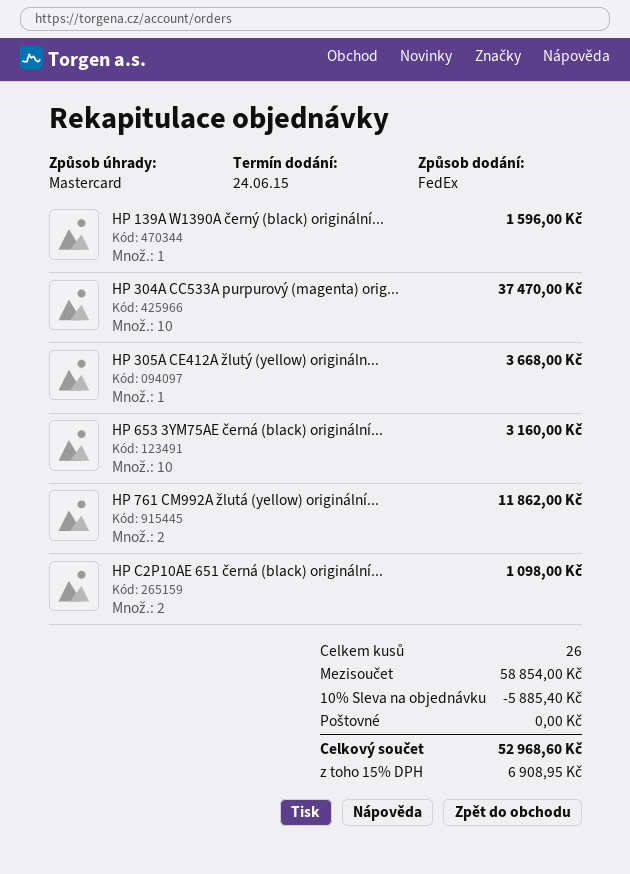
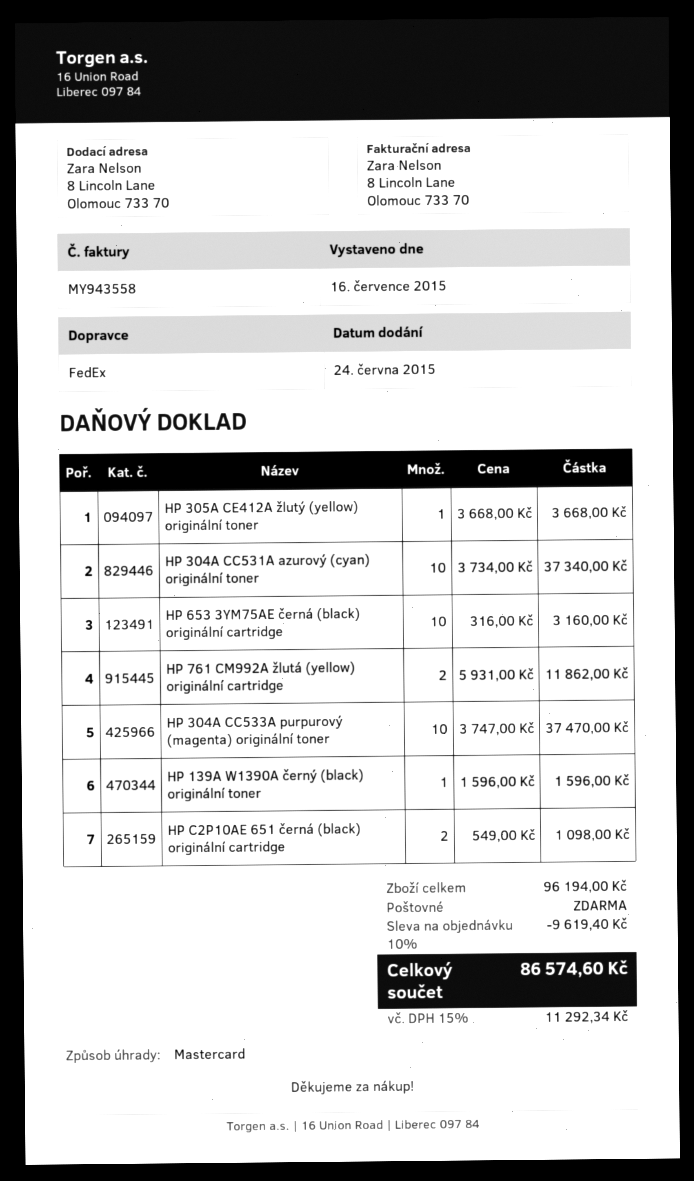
HP 304A CC531A azurový (cyan) originální toner: none -> 10 for 37340.00
subtotal: 58854.00 -> 96194.00
discount: 10% = 5885.40 -> 10% = 9619.40
tax: 15% = 6908.95 -> 15% = 11292.34
total: 52968.60 -> 86574.60

